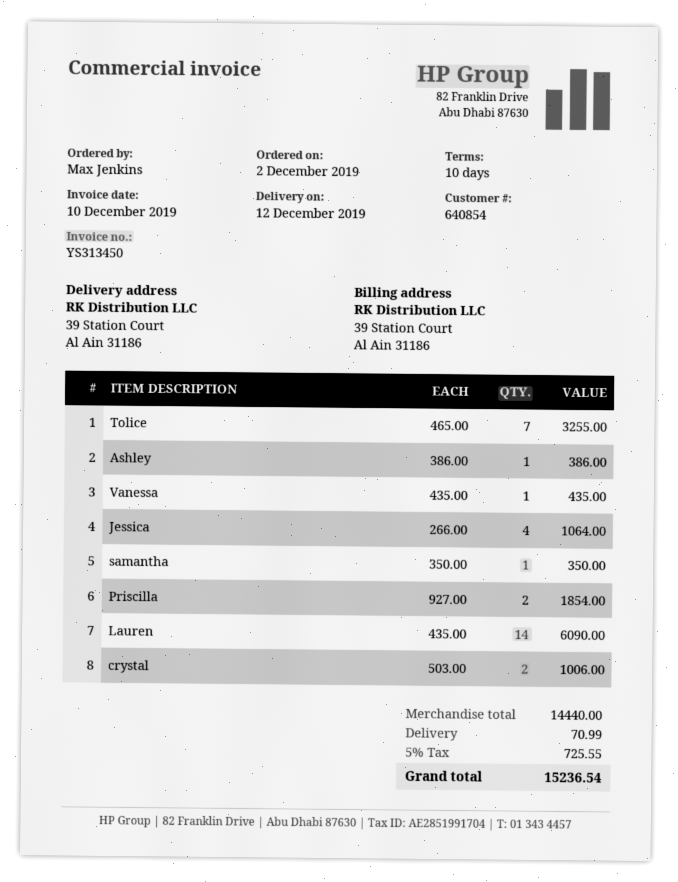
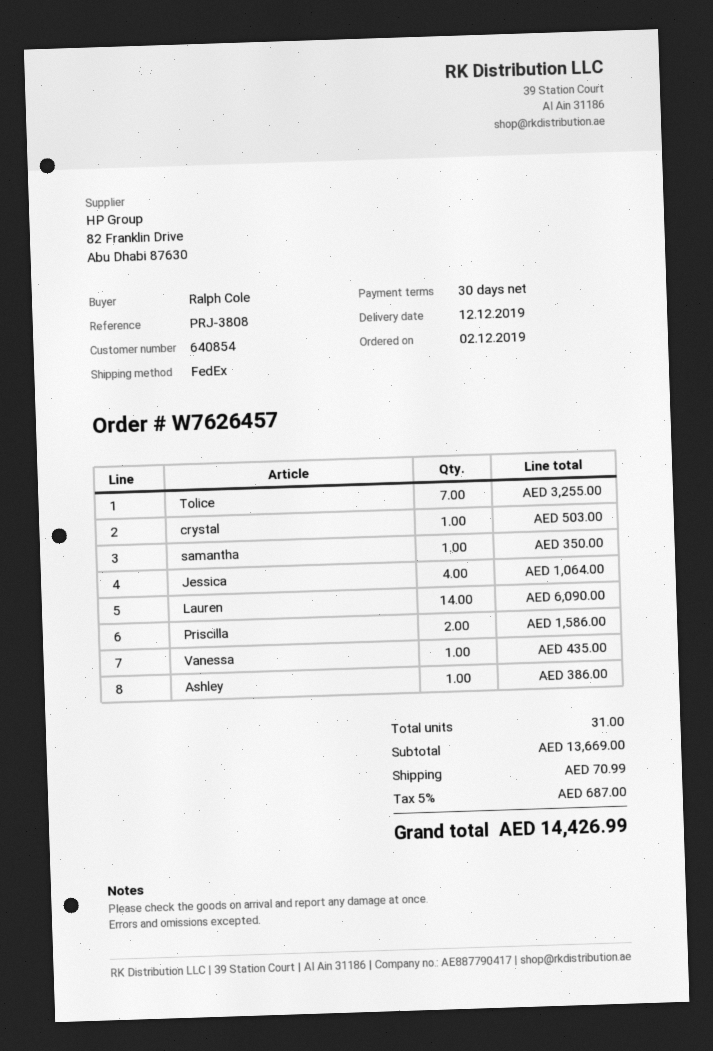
payment terms: 10 days -> 30 days
ordered by: Max Jenkins -> Ralph Cole
Priscilla: 2 for 1854.00 -> 2 for 1586.00
crystal: 2 for 1006.00 -> 1 for 503.00
subtotal: 14440.00 -> 13669.00
tax: 5% = 725.55 -> 5% = 687.00
total: 15236.54 -> 14426.99

